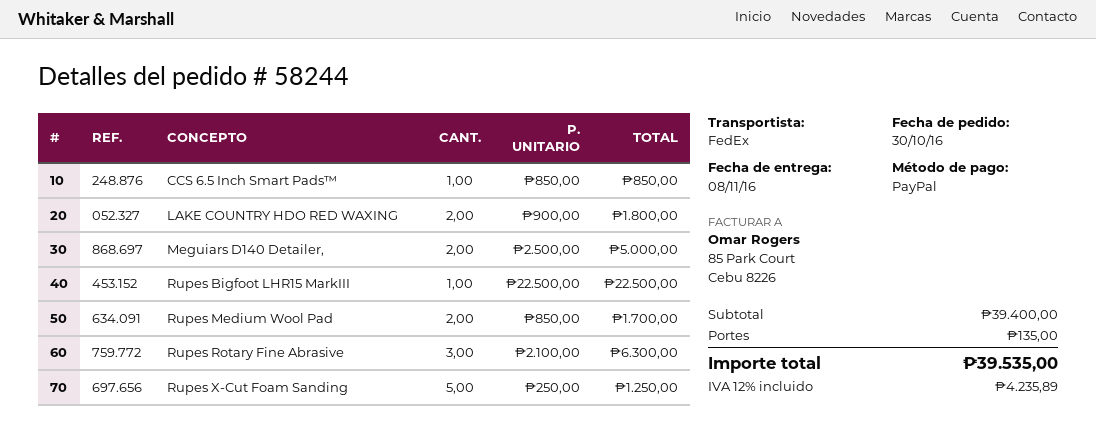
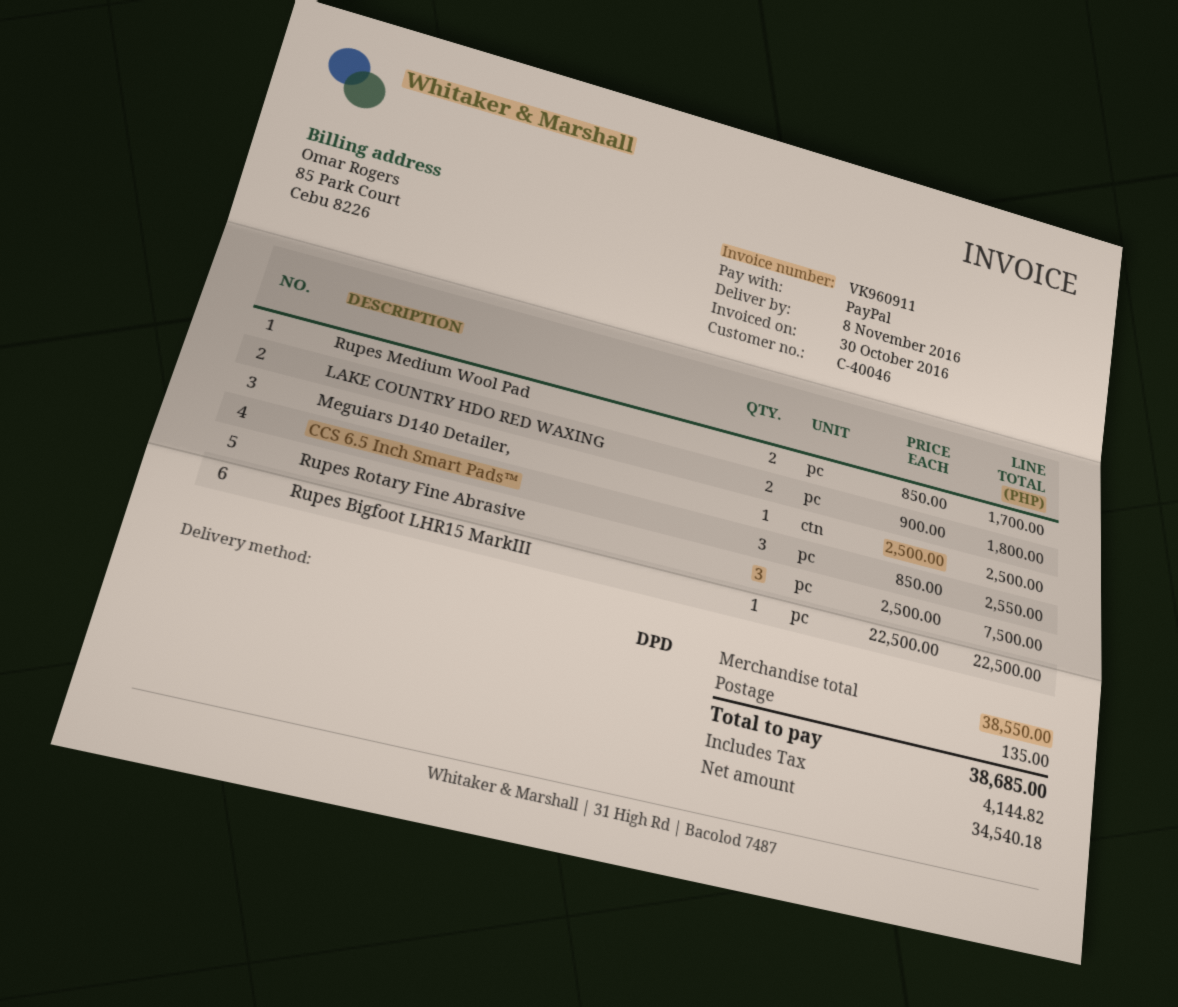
shipping method: FedEx -> DPD
CCS 6.5 Inch Smart Pads™: 1 x 850.00 = 850.00 -> 3 x 850.00 = 2550.00
Meguiars D140 Detailer,: 2 x 2500.00 = 5000.00 -> 1 x 2500.00 = 2500.00
Rupes Rotary Fine Abrasive: 3 x 2100.00 = 6300.00 -> 3 x 2500.00 = 7500.00
Rupes X-Cut Foam Sanding: 5 x 250.00 = 1250.00 -> none
subtotal: 39400.00 -> 38550.00
tax: 4235.89 -> 4144.82
total: 39535.00 -> 38685.00

